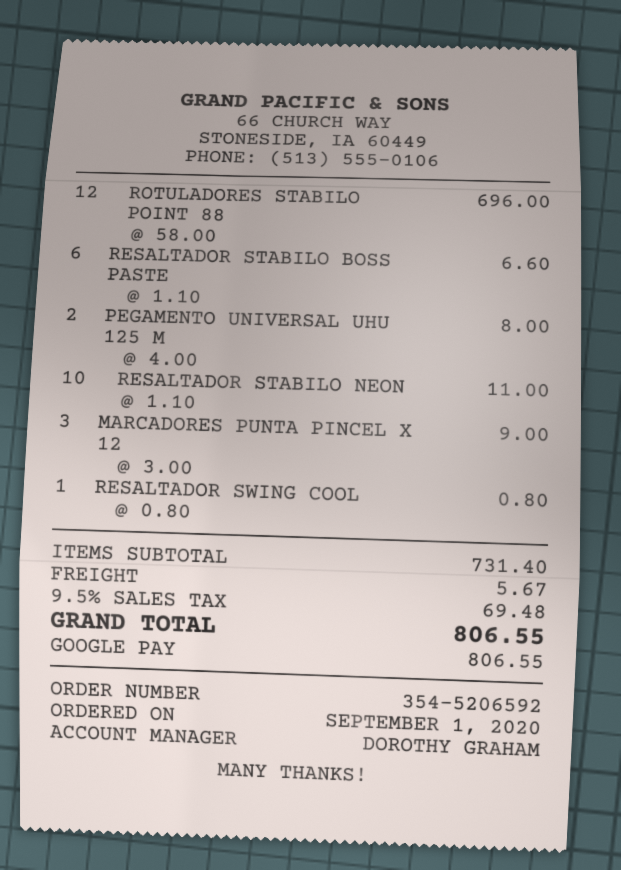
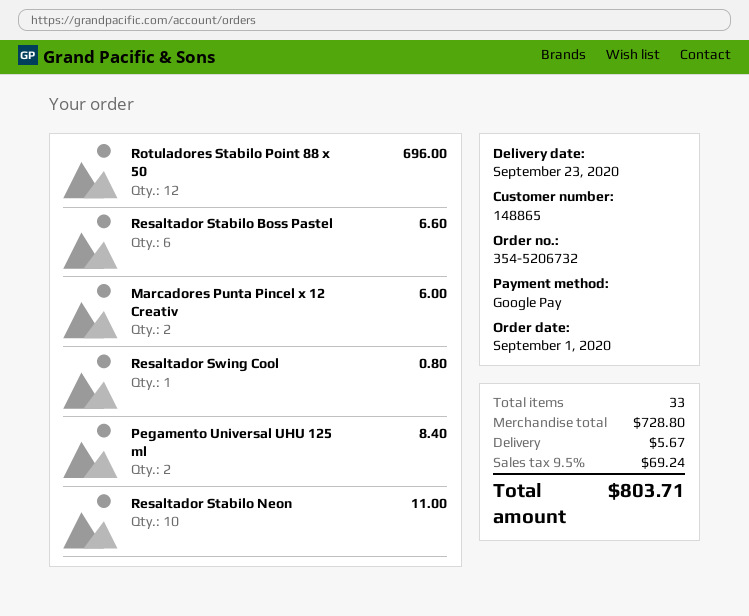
order number: 354-5206592 -> 354-5206732
PEGAMENTO UNIVERSAL UHU 125 M: 2 for 8.00 -> 2 for 8.40
MARCADORES PUNTA PINCEL X 12: 3 for 9.00 -> 2 for 6.00
subtotal: 731.40 -> 728.80
tax: 9.5% = 69.48 -> 9.5% = 69.24
total: 806.55 -> 803.71

